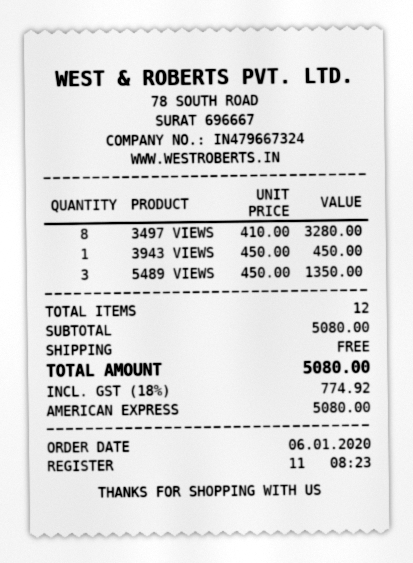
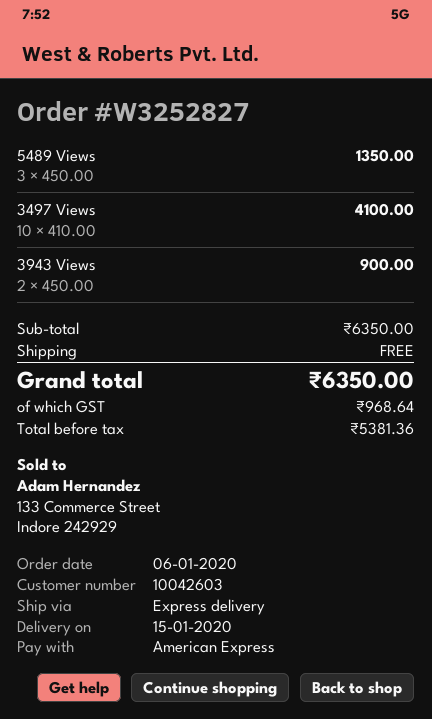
3497 VIEWS: 8 x 410.00 = 3280.00 -> 10 x 410.00 = 4100.00
3943 VIEWS: 1 x 450.00 = 450.00 -> 2 x 450.00 = 900.00
subtotal: 5080.00 -> 6350.00
tax: 774.92 -> 968.64
total: 5080.00 -> 6350.00

